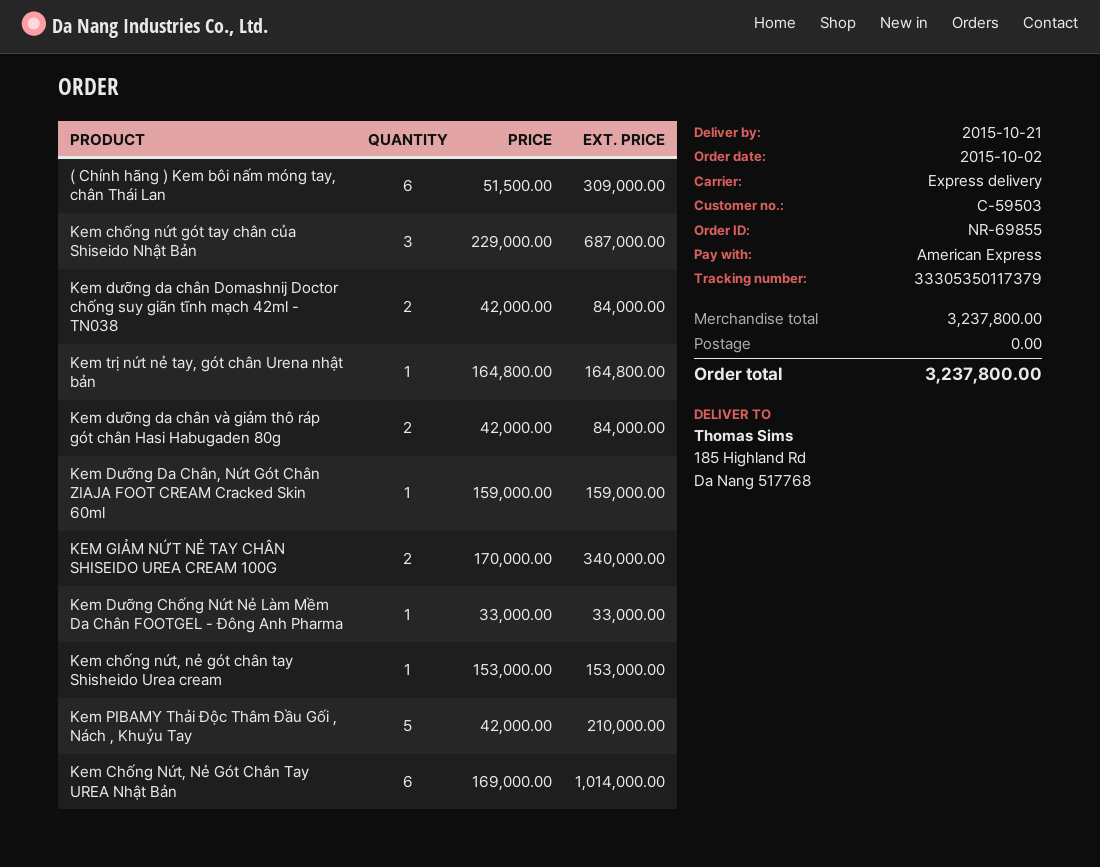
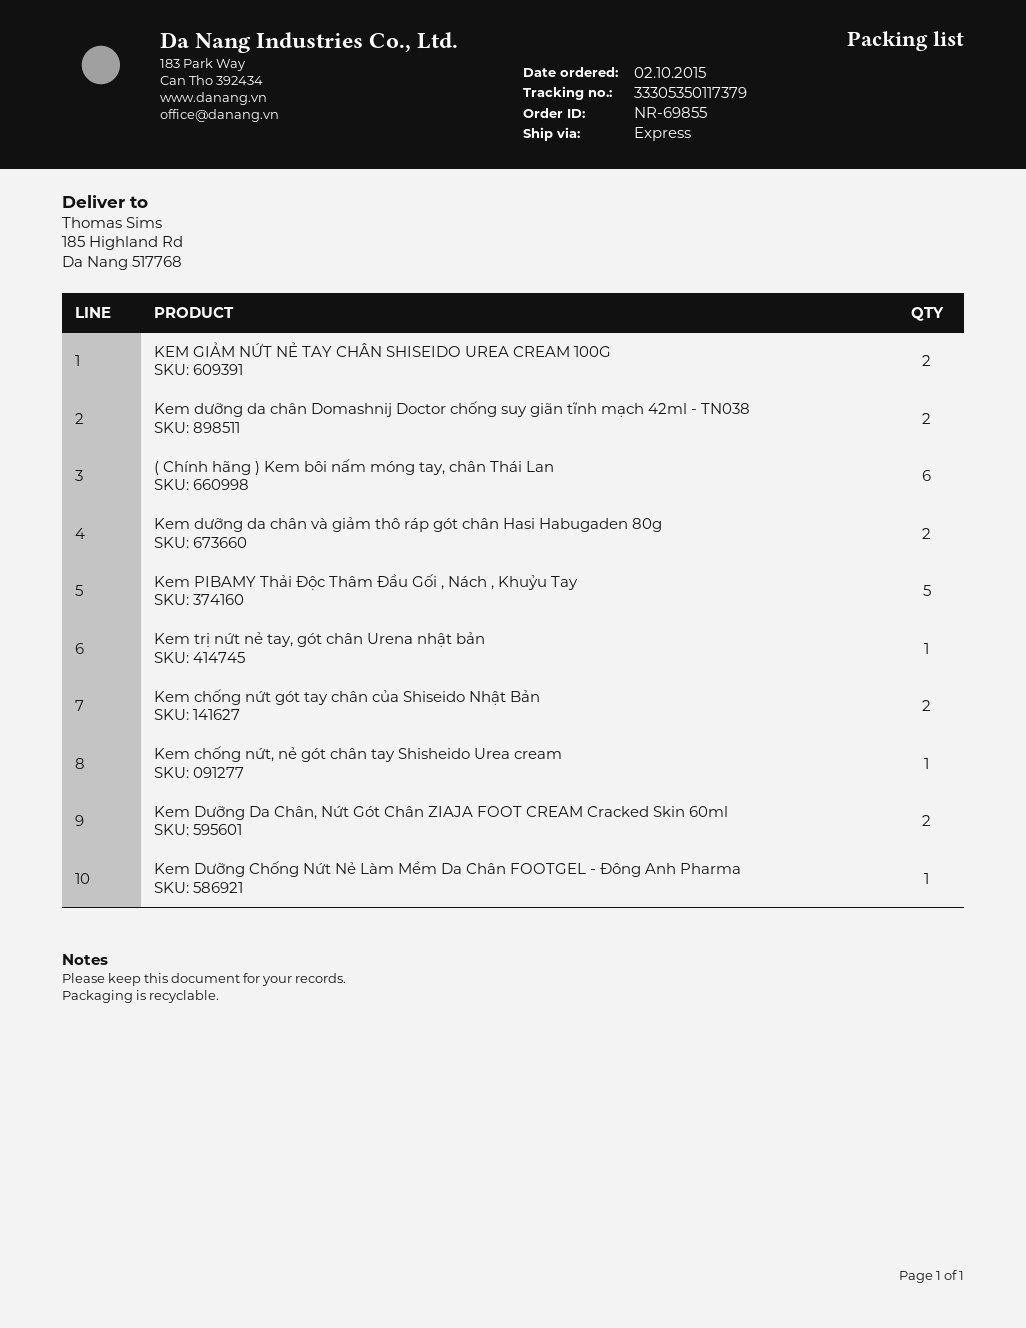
Kem chống nứt gót tay chân của Shiseido Nhật Bản: 3 -> 2
Kem Dưỡng Da Chân, Nứt Gót Chân ZIAJA FOOT CREAM Cracked Skin 60ml: 1 -> 2
Kem Chống Nứt, Nẻ Gót Chân Tay UREA Nhật Bản: 6 -> none

